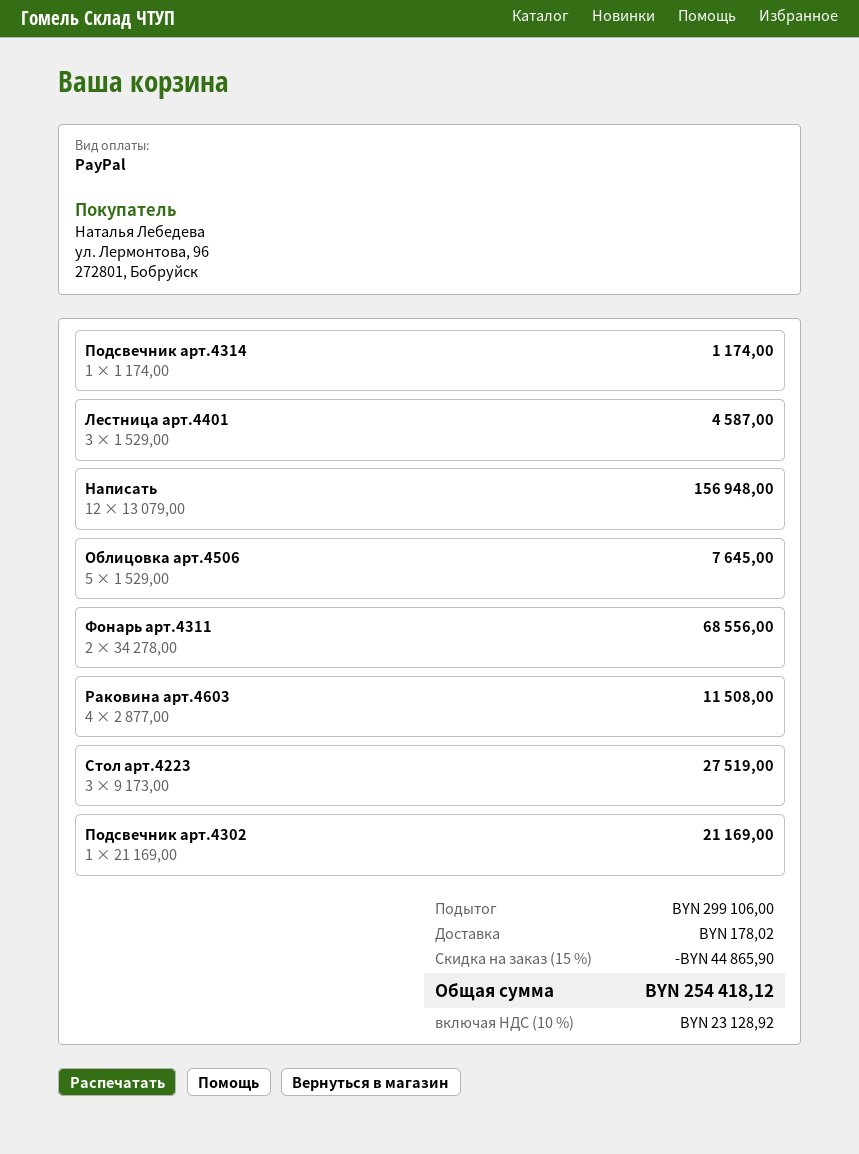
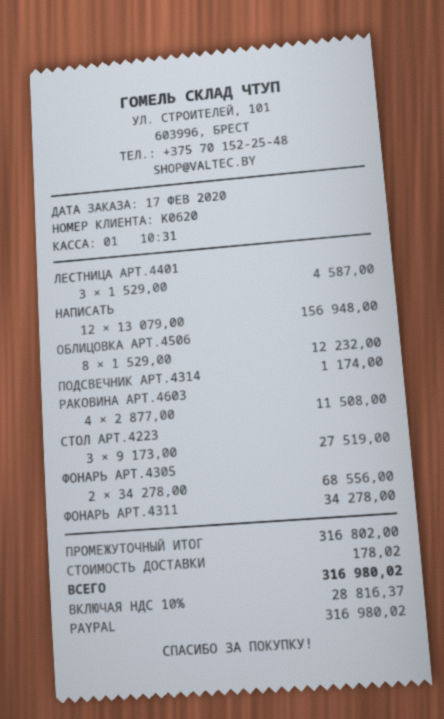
Облицовка арт.4506: 5 x 1529.00 = 7645.00 -> 8 x 1529.00 = 12232.00
Фонарь арт.4311: 2 x 34278.00 = 68556.00 -> 1 x 34278.00 = 34278.00
Подсвечник арт.4302: 1 x 21169.00 = 21169.00 -> none
ФОНАРЬ АРТ.4305: none -> 2 x 34278.00 = 68556.00
subtotal: 299106.00 -> 316802.00
discount: 15% = 44865.90 -> none
tax: 10% = 23128.92 -> 10% = 28816.37
total: 254418.12 -> 316980.02

